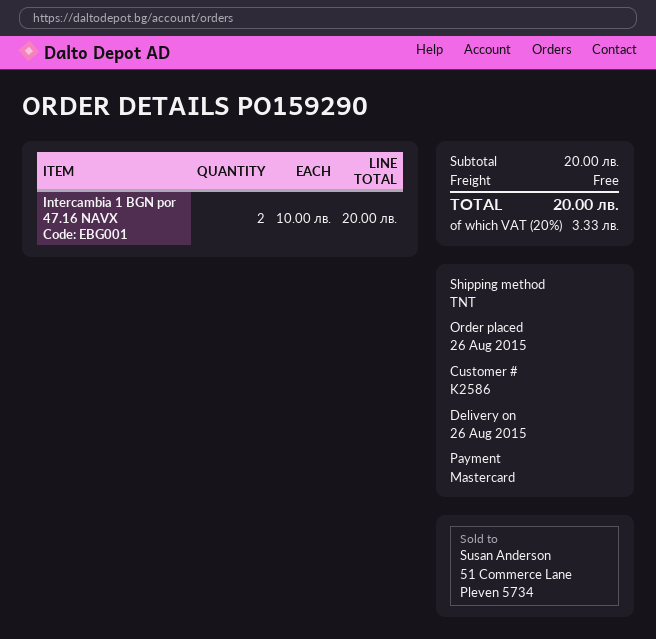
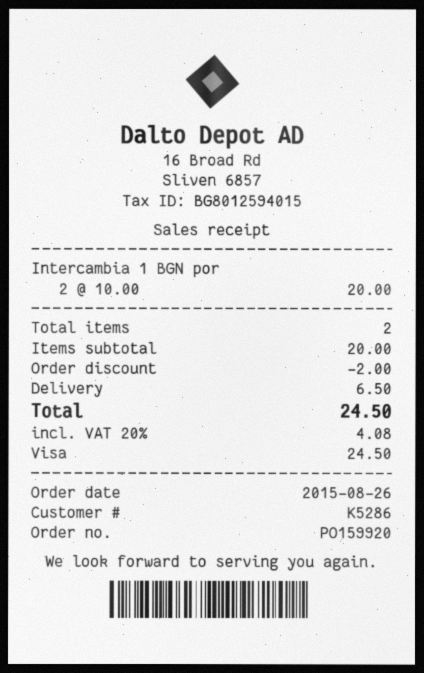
order number: PO159290 -> PO159920
customer number: K2586 -> K5286
payment method: Mastercard -> Visa
discount: none -> 2.00
shipping: 0.00 -> 6.50
tax: 20% = 3.33 -> 20% = 4.08
total: 20.00 -> 24.50

